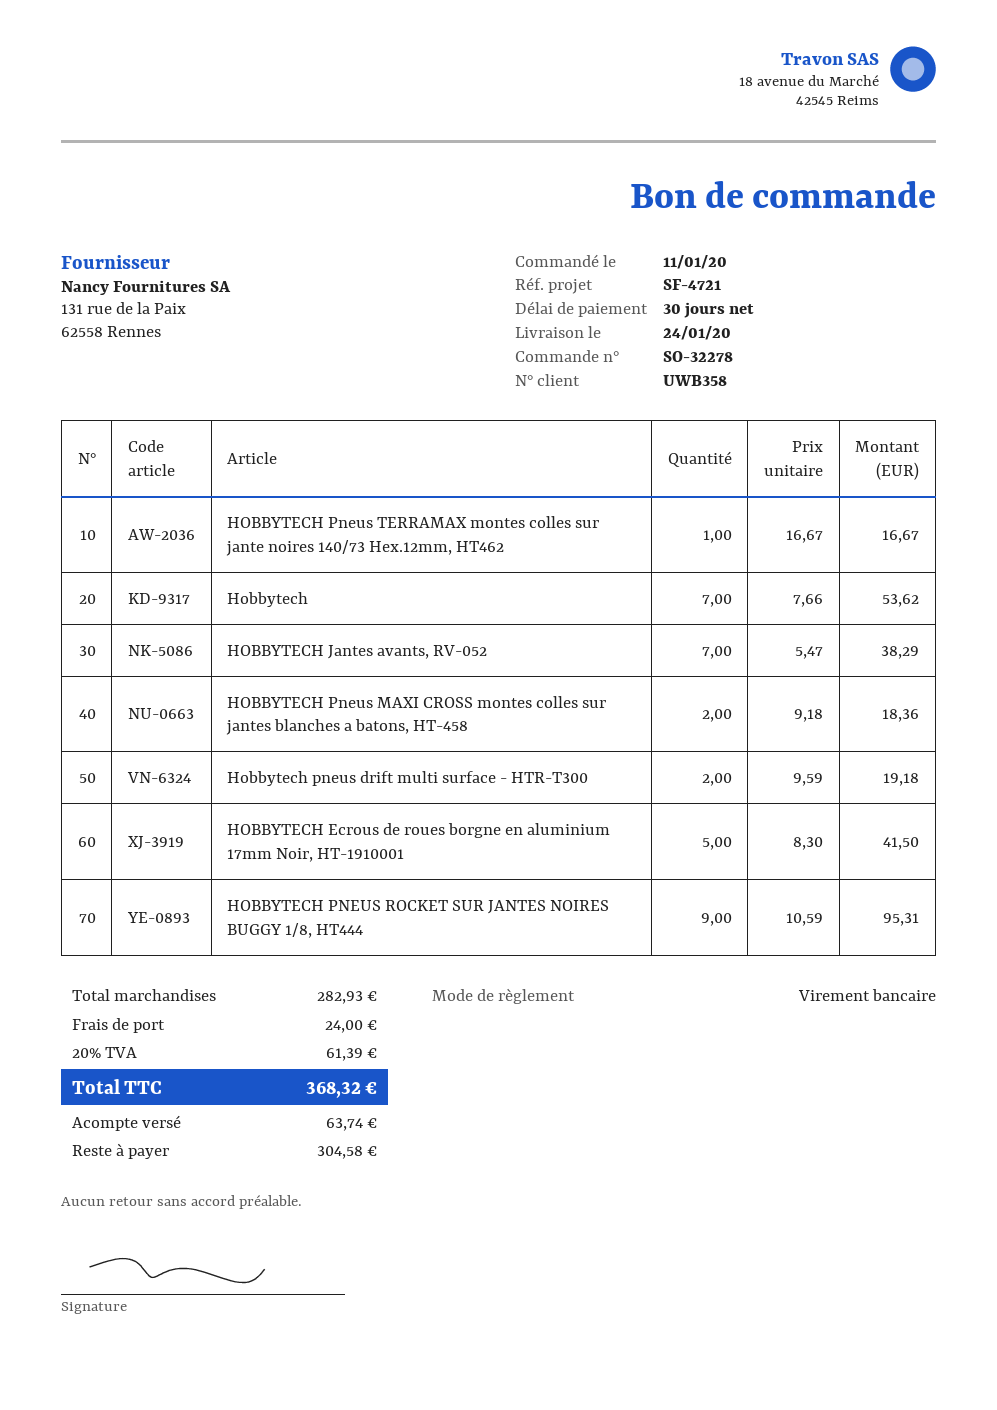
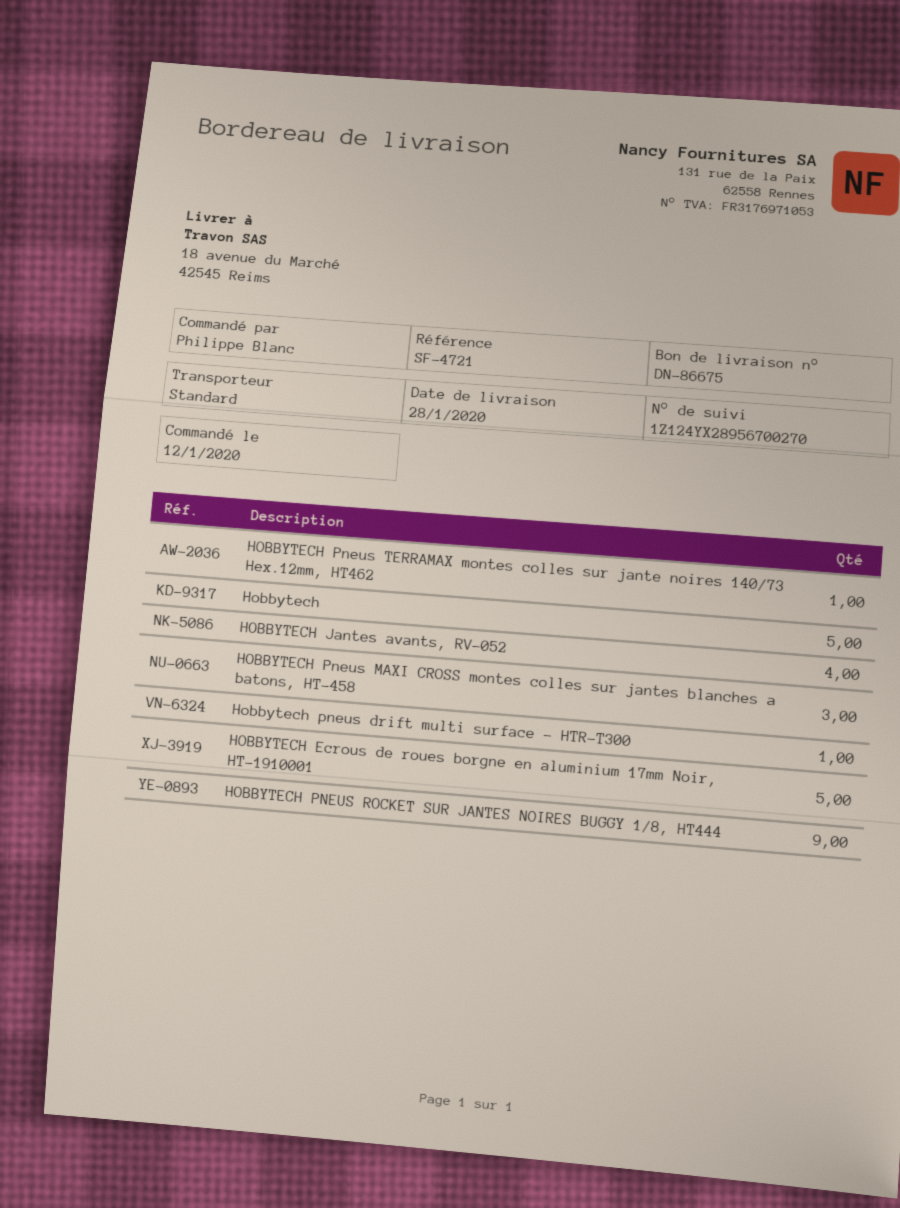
order date: 2020-01-11 -> 2020-01-12
delivery date: 2020-01-24 -> 2020-01-28
Hobbytech: 7 -> 5
HOBBYTECH Jantes avants, RV-052: 7 -> 4
HOBBYTECH Pneus MAXI CROSS montes colles sur jantes blanches a batons, HT-458: 2 -> 3
Hobbytech pneus drift multi surface - HTR-T300: 2 -> 1

